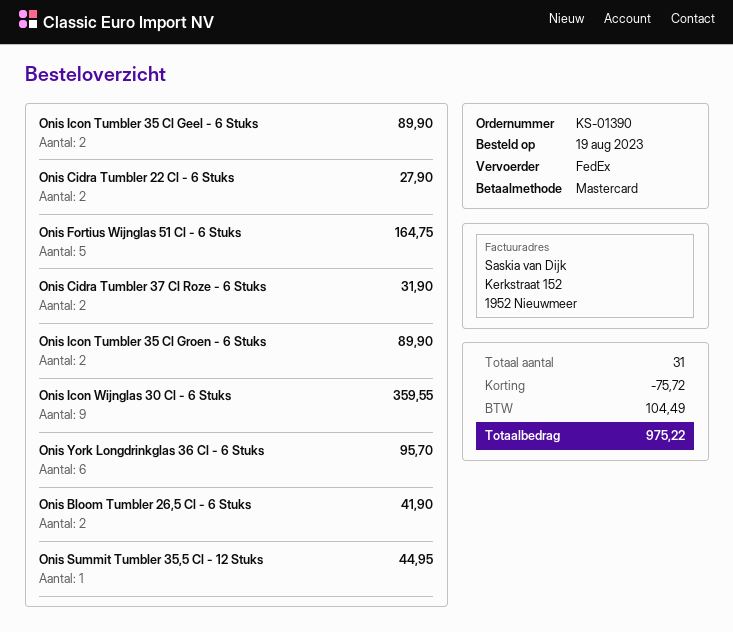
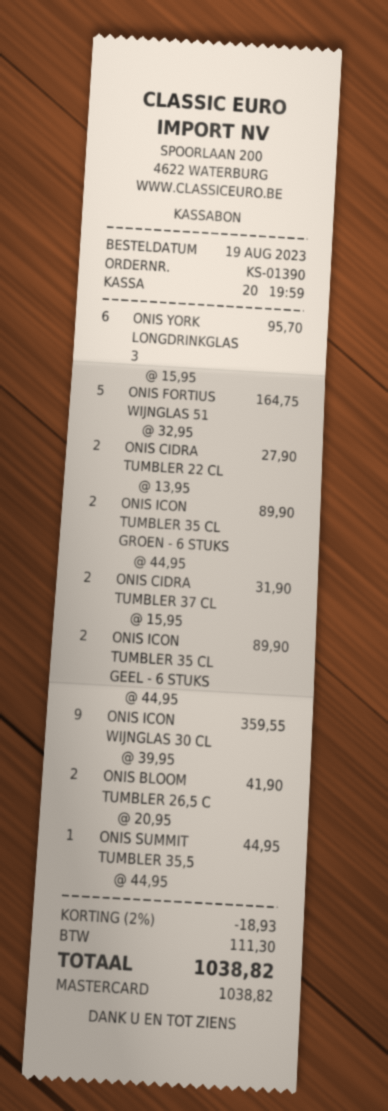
discount: 75.72 -> 18.93
tax: 104.49 -> 111.30
total: 975.22 -> 1038.82

